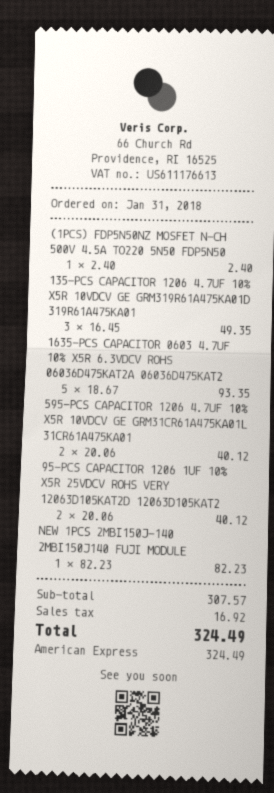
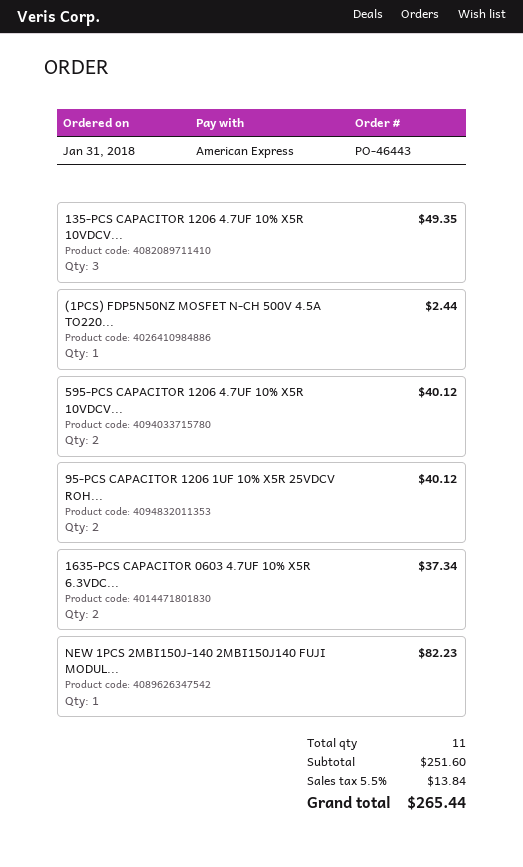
(1PCS) FDP5N50NZ MOSFET N-CH 500V 4.5A TO220 5N50 FDP5N50: 1 for 2.40 -> 1 for 2.44
1635-PCS CAPACITOR 0603 4.7UF 10% X5R 6.3VDCV ROHS 06036D475KAT2A 06036D475KAT2: 5 for 93.35 -> 2 for 37.34
subtotal: 307.57 -> 251.60
tax: 16.92 -> 13.84
total: 324.49 -> 265.44

